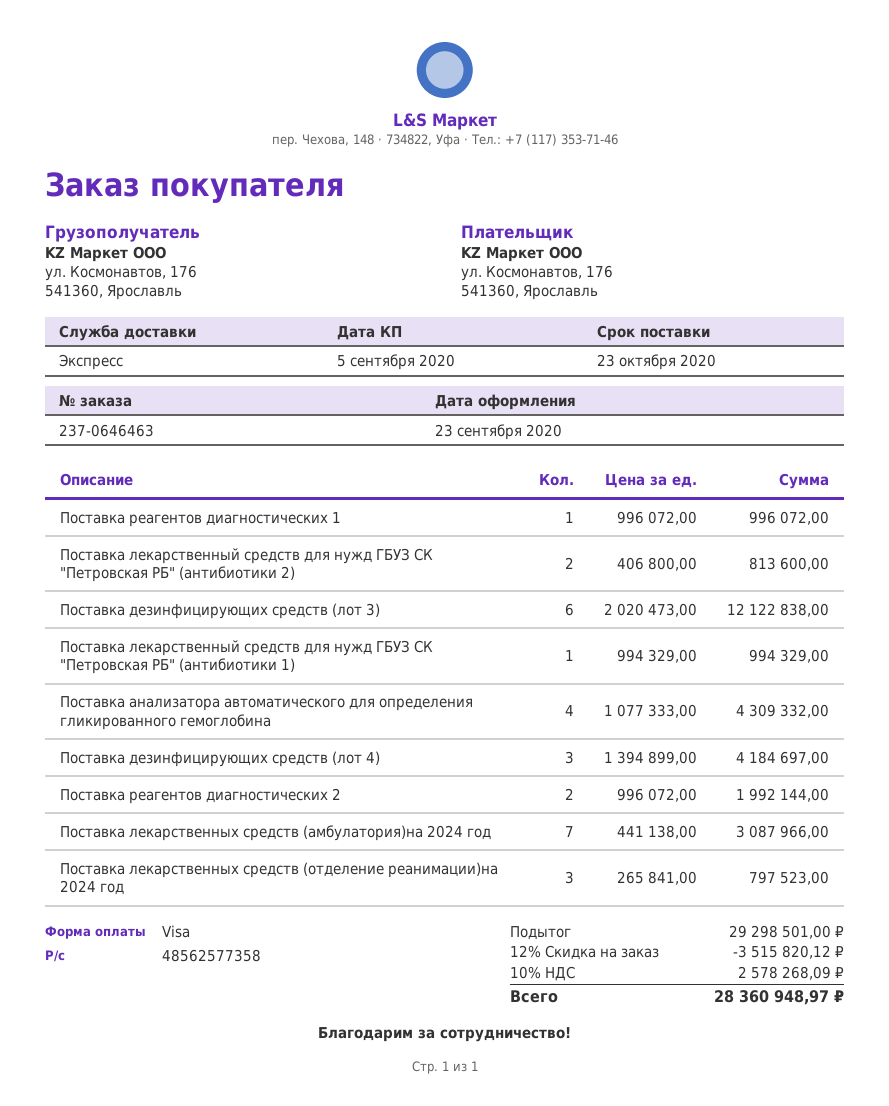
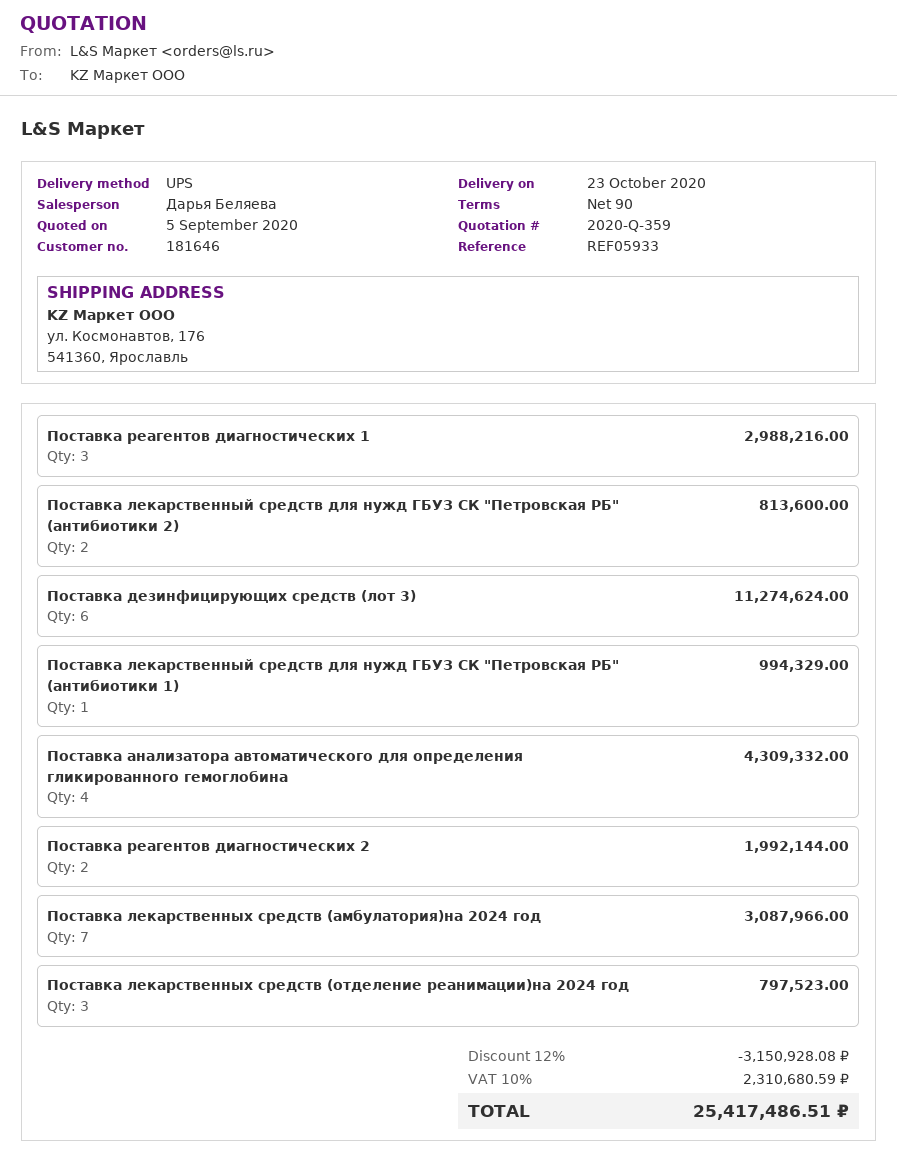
shipping method: express -> UPS
Поставка реагентов диагностических 1: 1 for 996072.00 -> 3 for 2988216.00
Поставка дезинфицирующих средств (лот 3): 6 for 12122838.00 -> 6 for 11274624.00
Поставка дезинфицирующих средств (лот 4): 3 for 4184697.00 -> none
discount: 12% = 3515820.12 -> 12% = 3150928.08
tax: 10% = 2578268.09 -> 10% = 2310680.59
total: 28360948.97 -> 25417486.51

